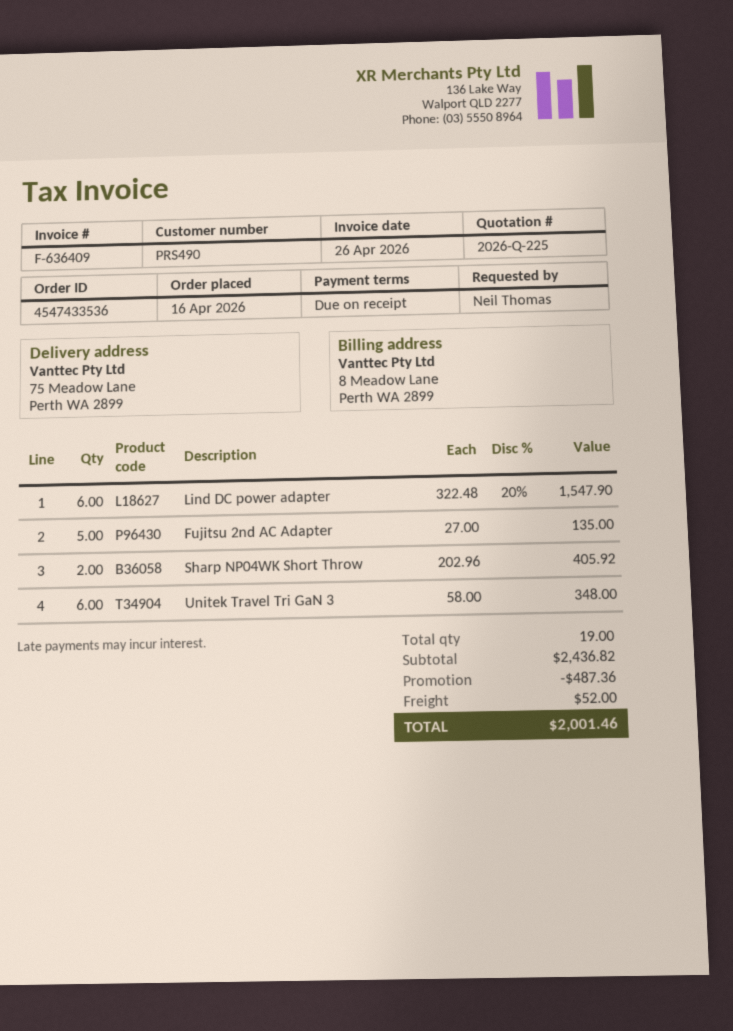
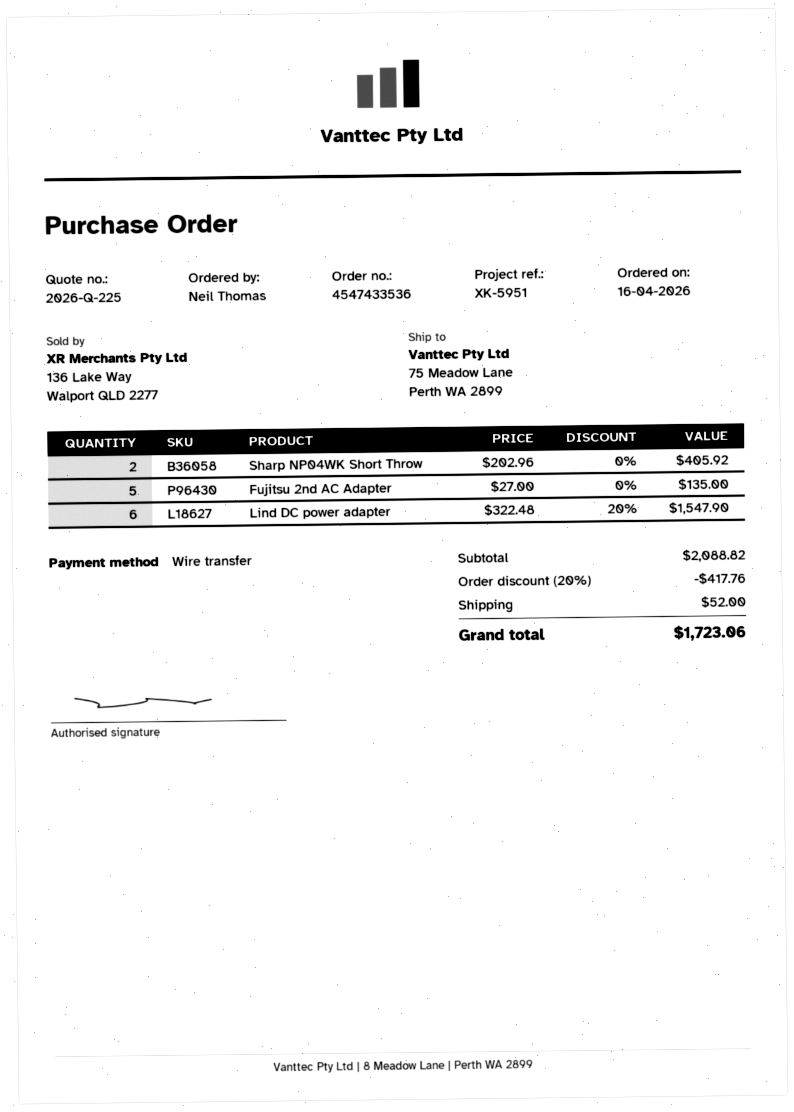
Unitek Travel Tri GaN 3: 6 x 58.00 = 348.00 -> none
subtotal: 2436.82 -> 2088.82
discount: 487.36 -> 417.76
total: 2001.46 -> 1723.06

